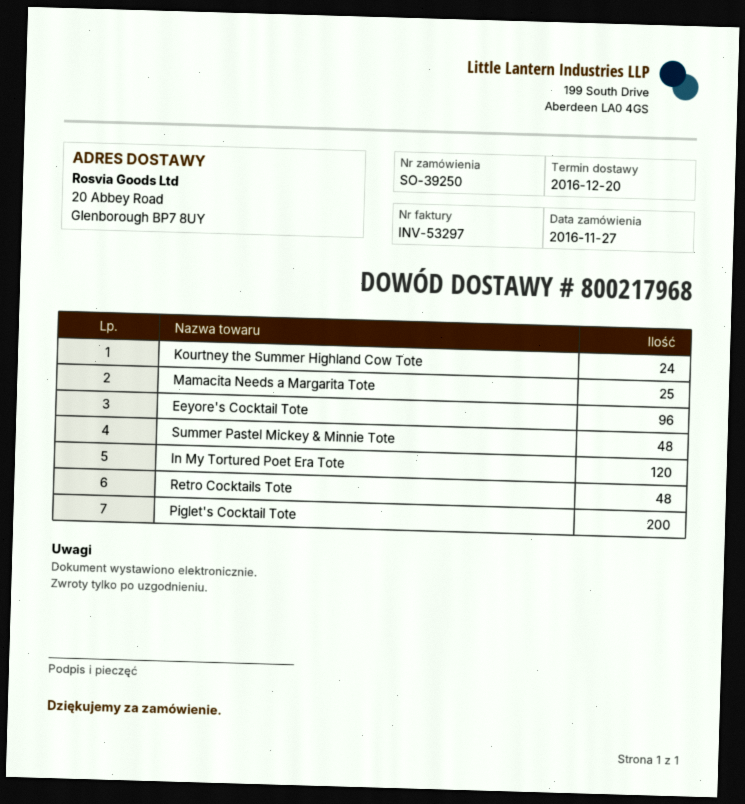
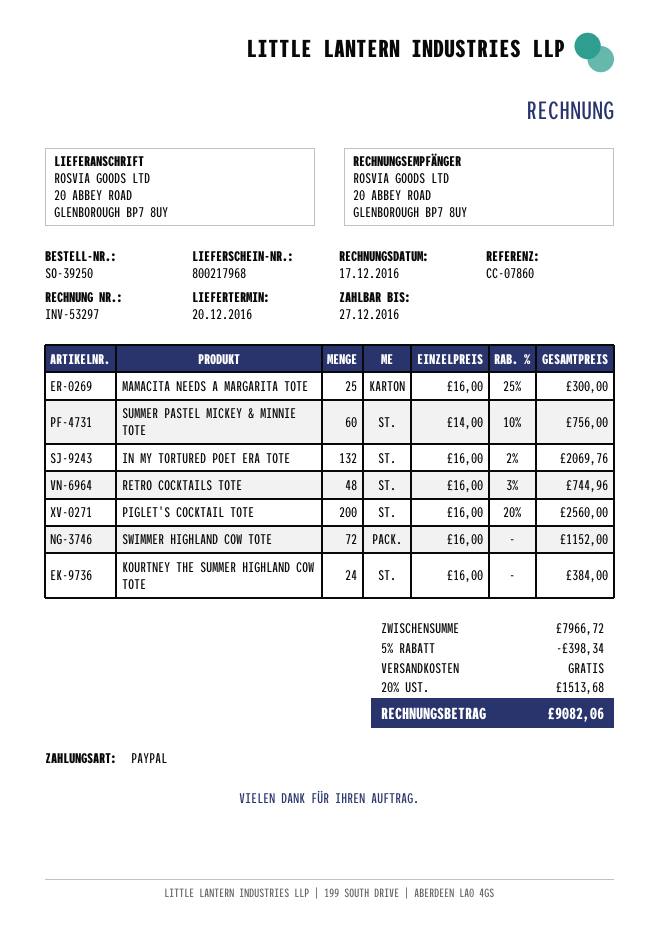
Eeyore's Cocktail Tote: 96 -> none
Summer Pastel Mickey & Minnie Tote: 48 -> 60
In My Tortured Poet Era Tote: 120 -> 132
SWIMMER HIGHLAND COW TOTE: none -> 72

